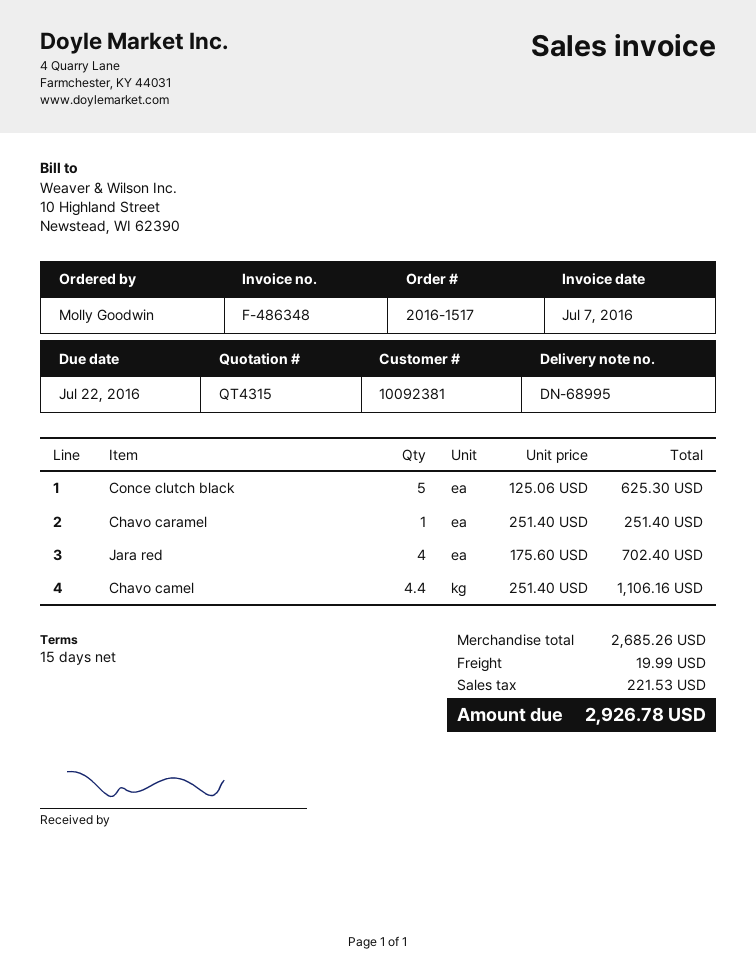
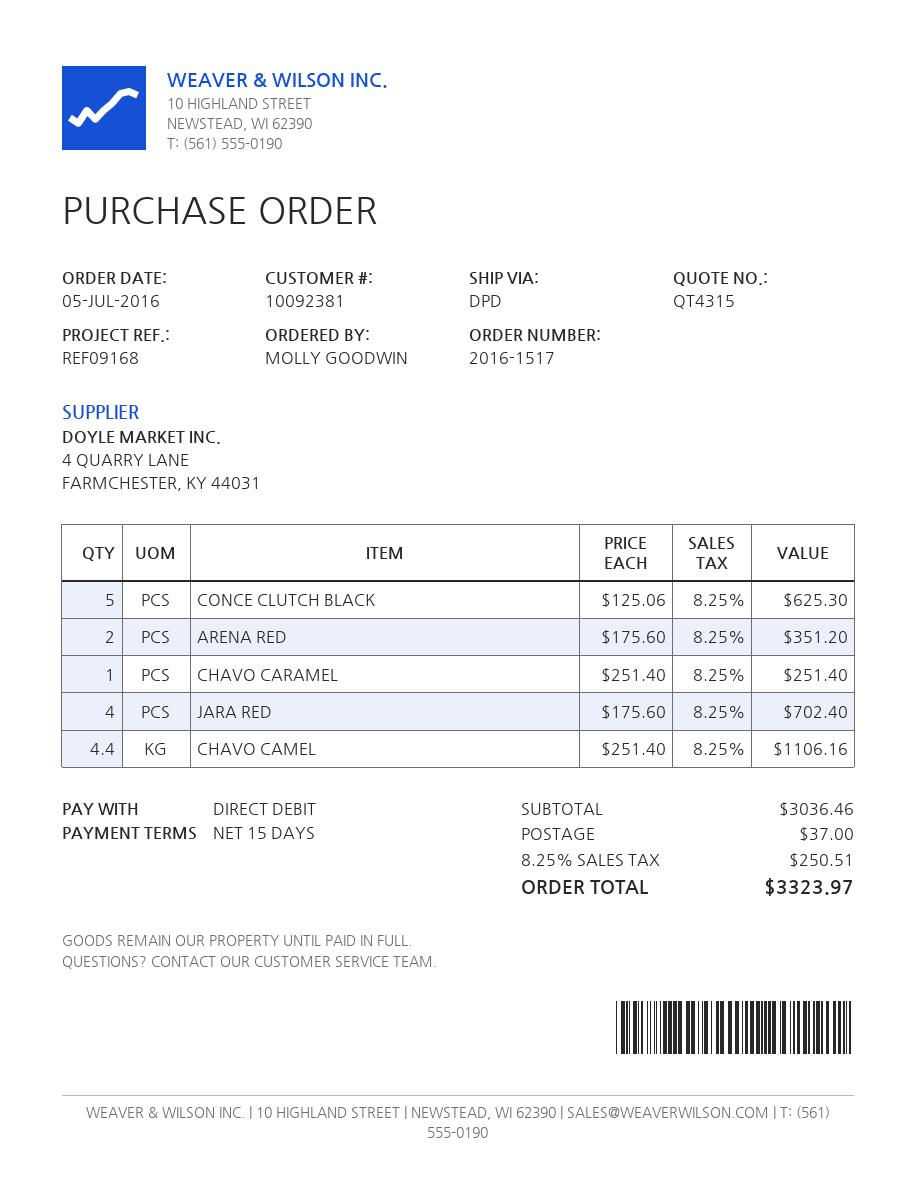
ARENA RED: none -> 2 x 175.60 = 351.20
subtotal: 2685.26 -> 3036.46
shipping: 19.99 -> 37.00
tax: 221.53 -> 250.51
total: 2926.78 -> 3323.97

